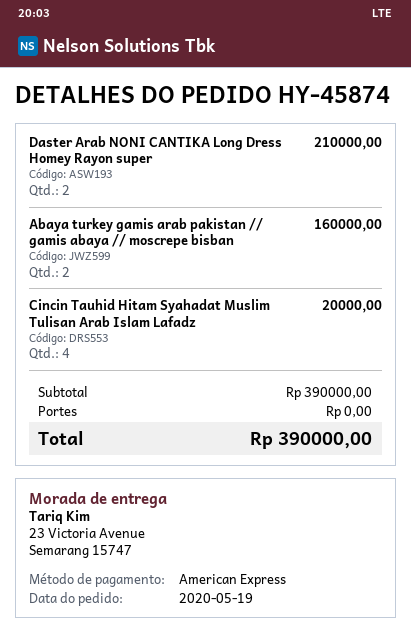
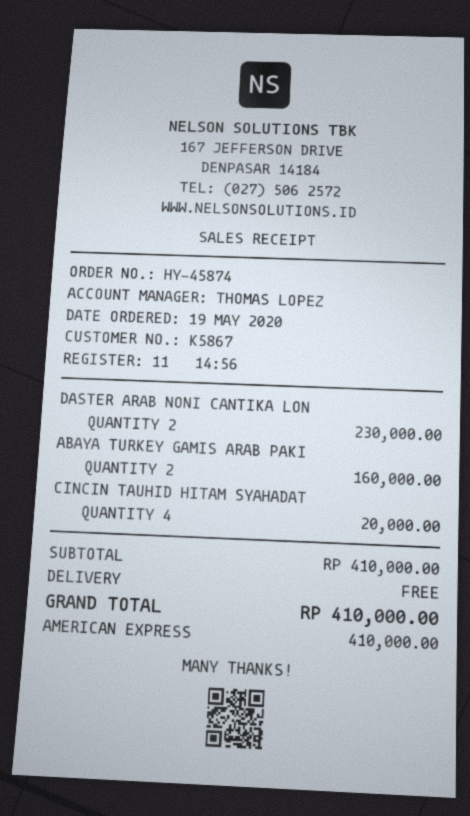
Daster Arab NONI CANTIKA Long Dress Homey Rayon super: 2 for 210000.00 -> 2 for 230000.00
subtotal: 390000.00 -> 410000.00
total: 390000.00 -> 410000.00

